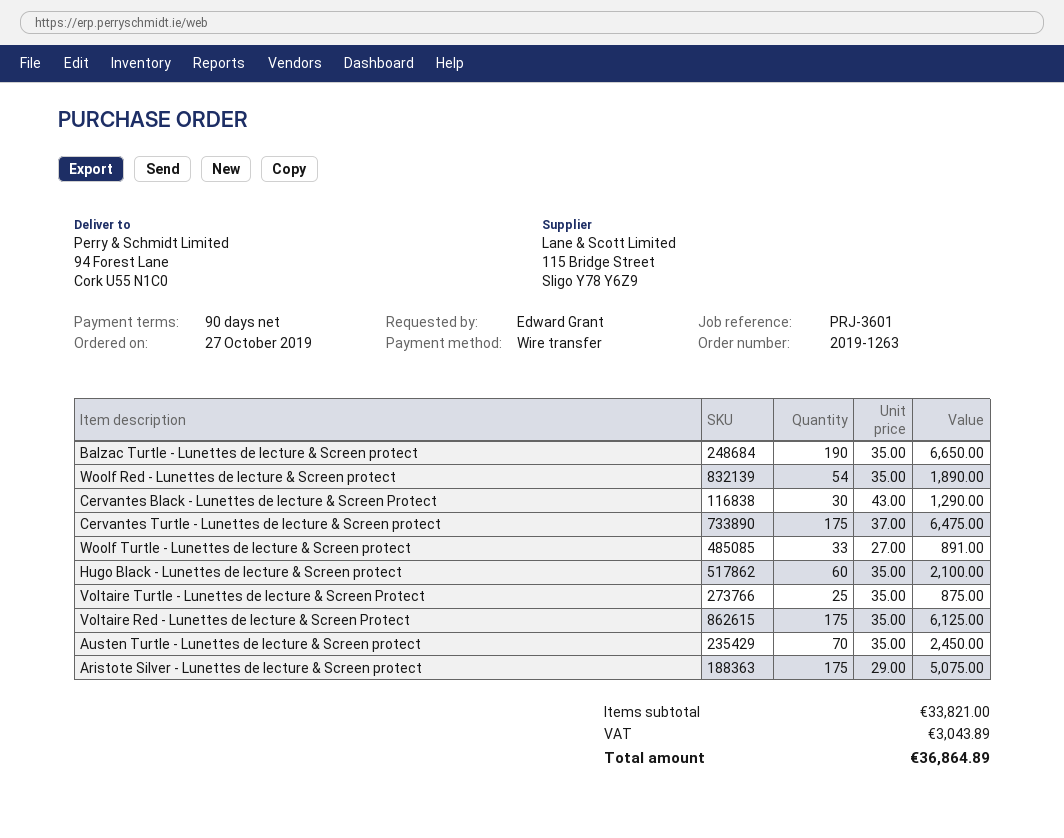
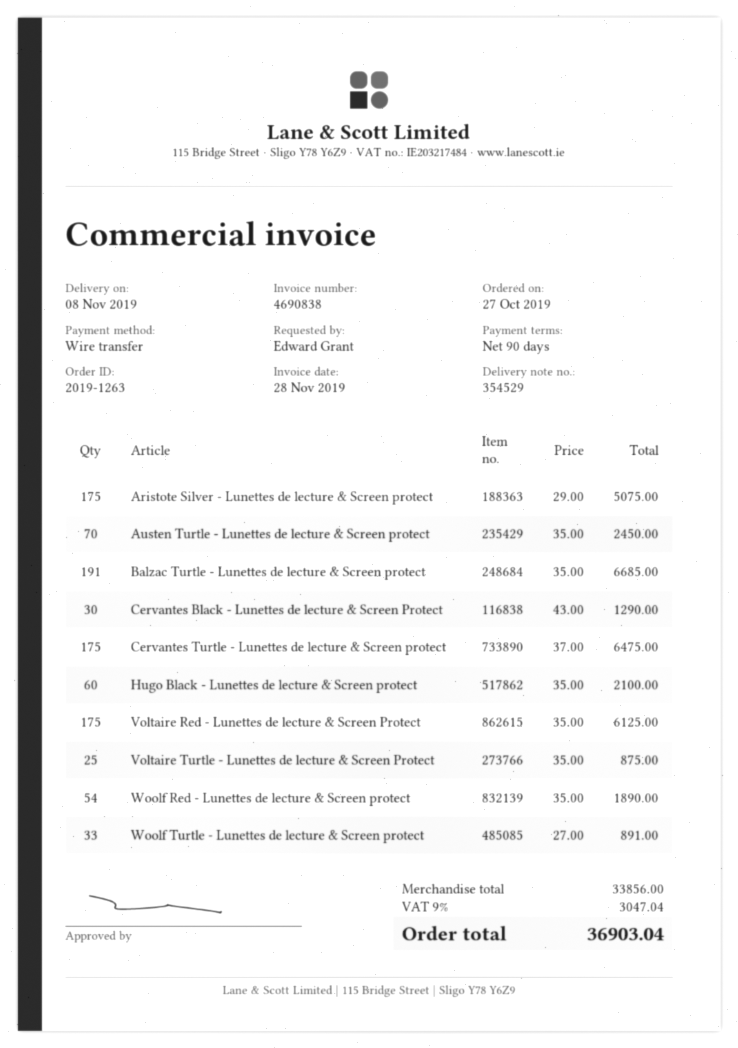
Balzac Turtle - Lunettes de lecture & Screen protect: 190 x 35.00 = 6650.00 -> 191 x 35.00 = 6685.00
subtotal: 33821.00 -> 33856.00
tax: 3043.89 -> 3047.04
total: 36864.89 -> 36903.04

